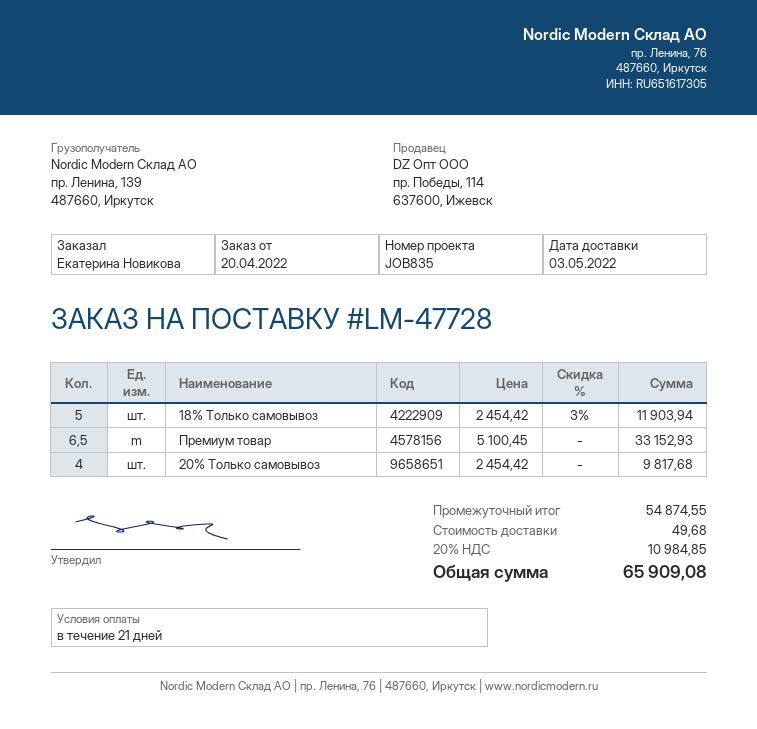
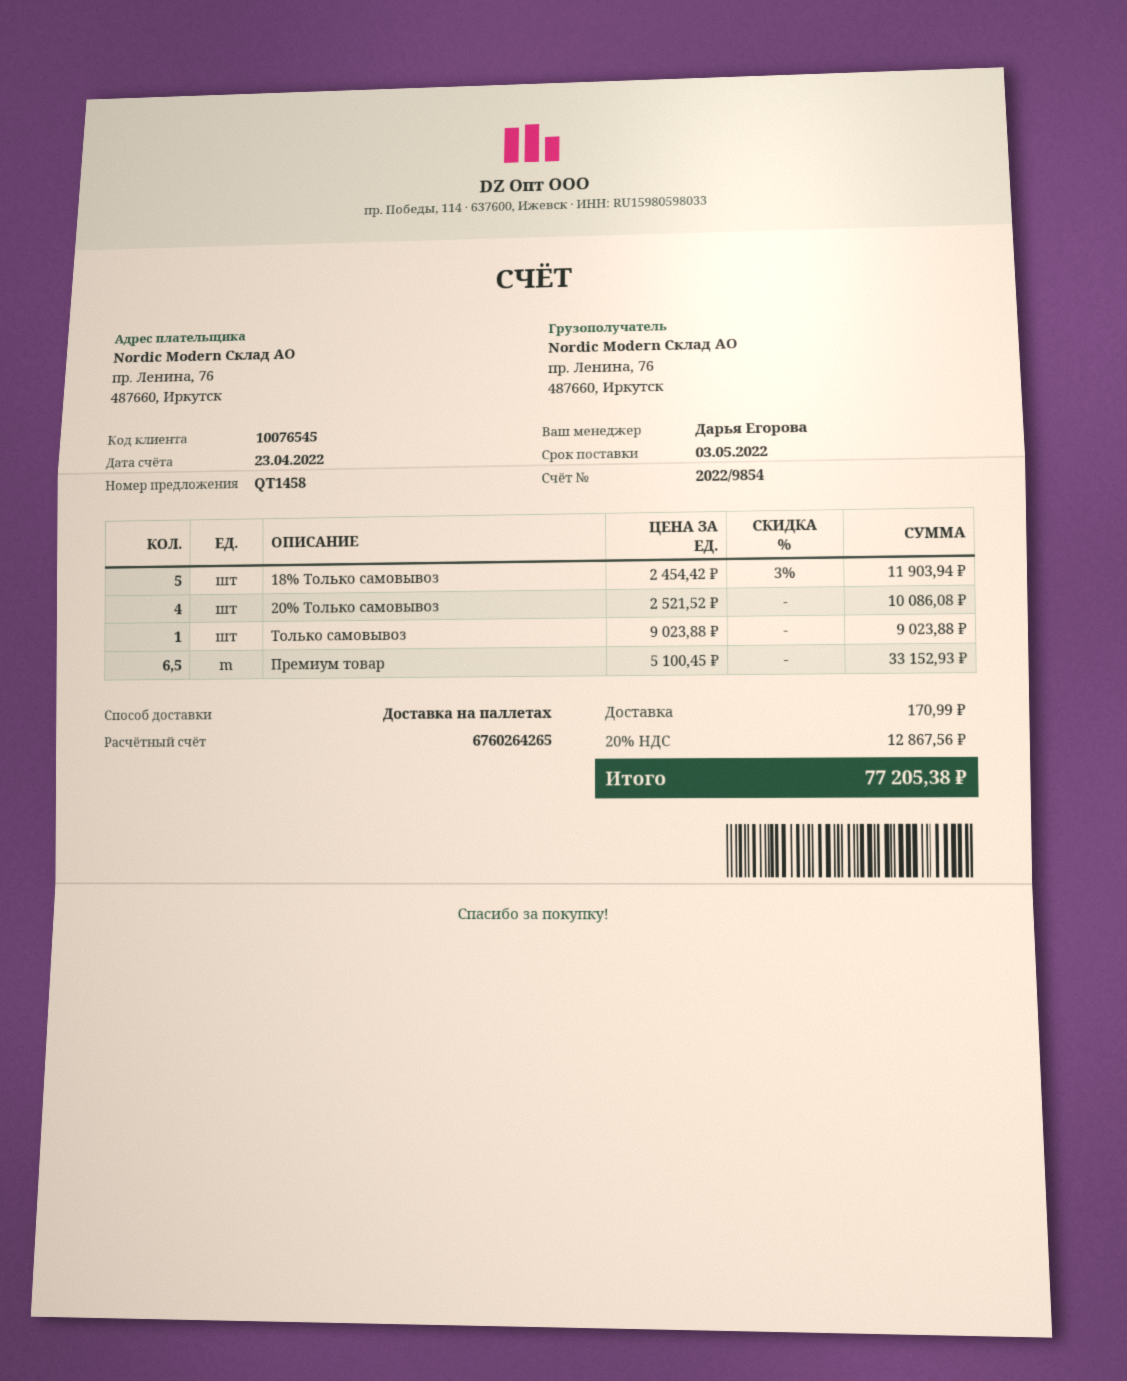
ship to: пр. Ленина, 139, 487660, Иркутск -> пр. Ленина, 76, 487660, Иркутск
20% Только самовывоз: 4 x 2454.42 = 9817.68 -> 4 x 2521.52 = 10086.08
Только самовывоз: none -> 1 x 9023.88 = 9023.88
shipping: 49.68 -> 170.99
tax: 20% = 10984.85 -> 20% = 12867.56
total: 65909.08 -> 77205.38

